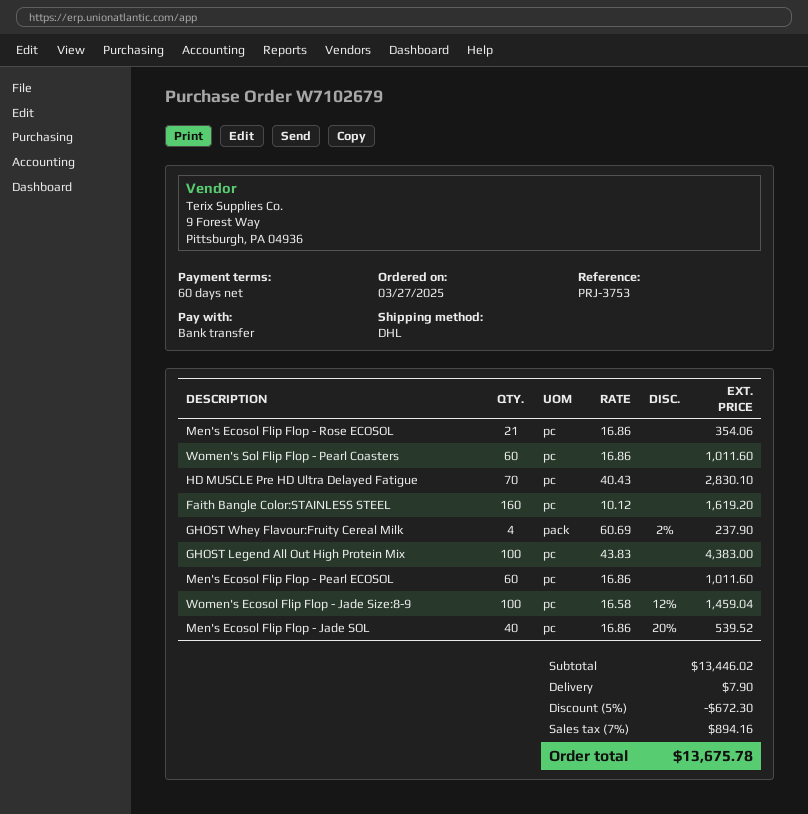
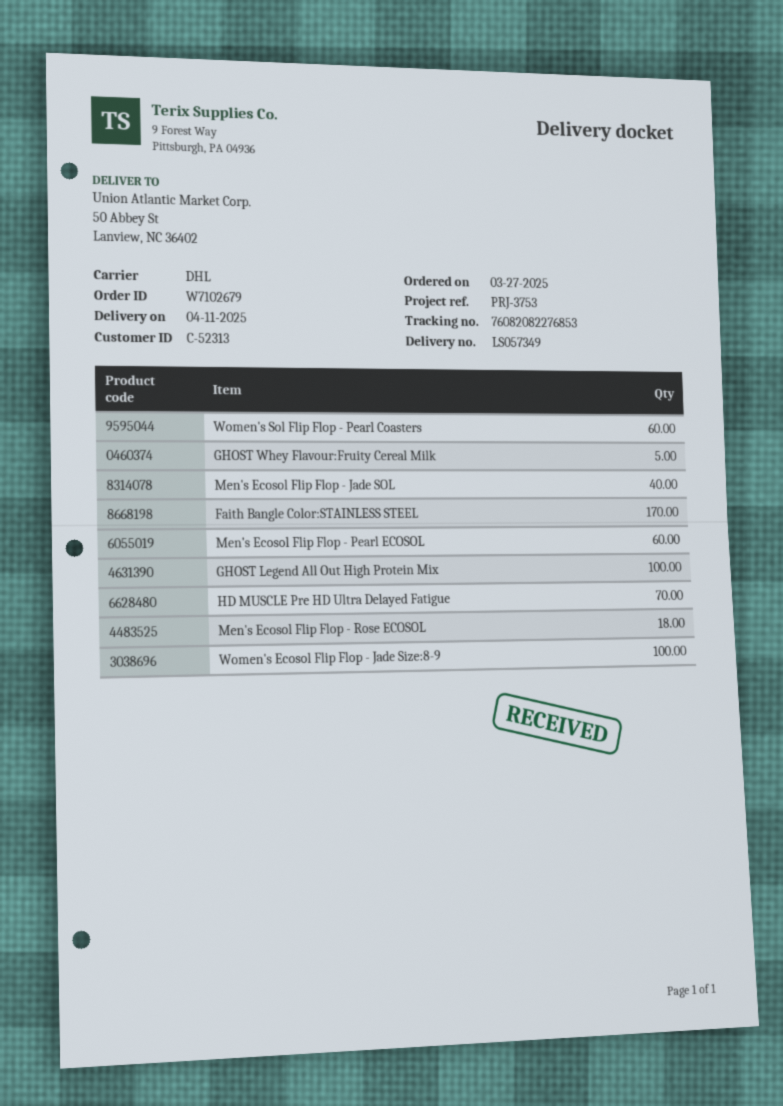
Men's Ecosol Flip Flop - Rose ECOSOL: 21 -> 18
Faith Bangle Color:STAINLESS STEEL: 160 -> 170
GHOST Whey Flavour:Fruity Cereal Milk: 4 -> 5

